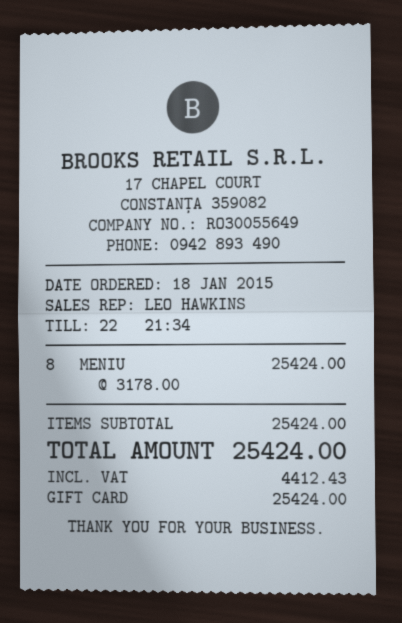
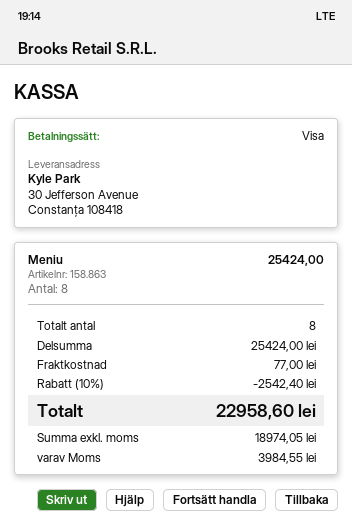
payment method: gift card -> Visa
discount: none -> 10% = 2542.40
shipping: none -> 77.00
tax: 4412.43 -> 3984.55
total: 25424.00 -> 22958.60

